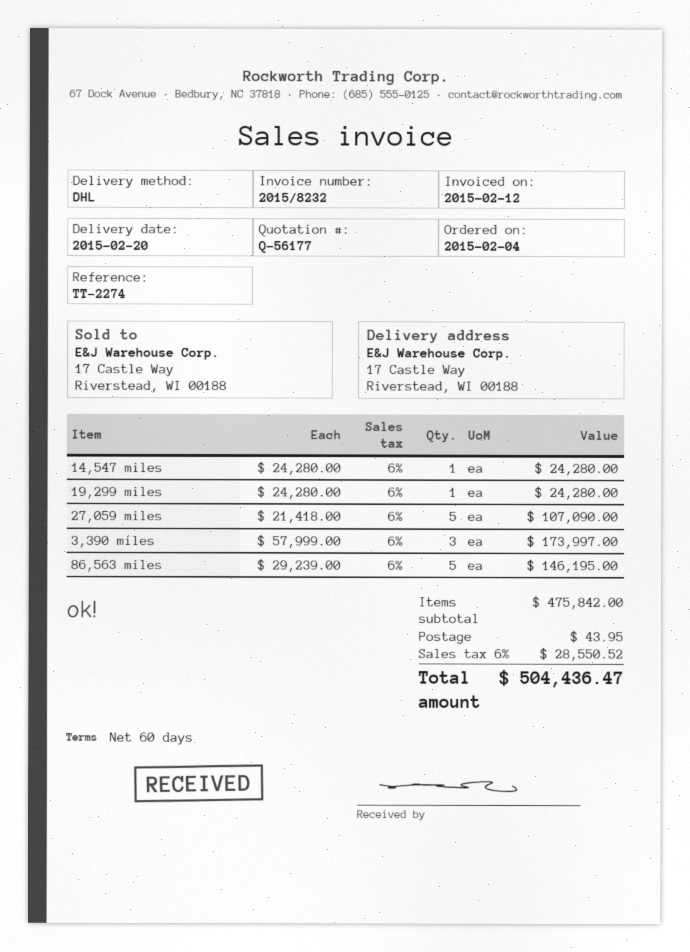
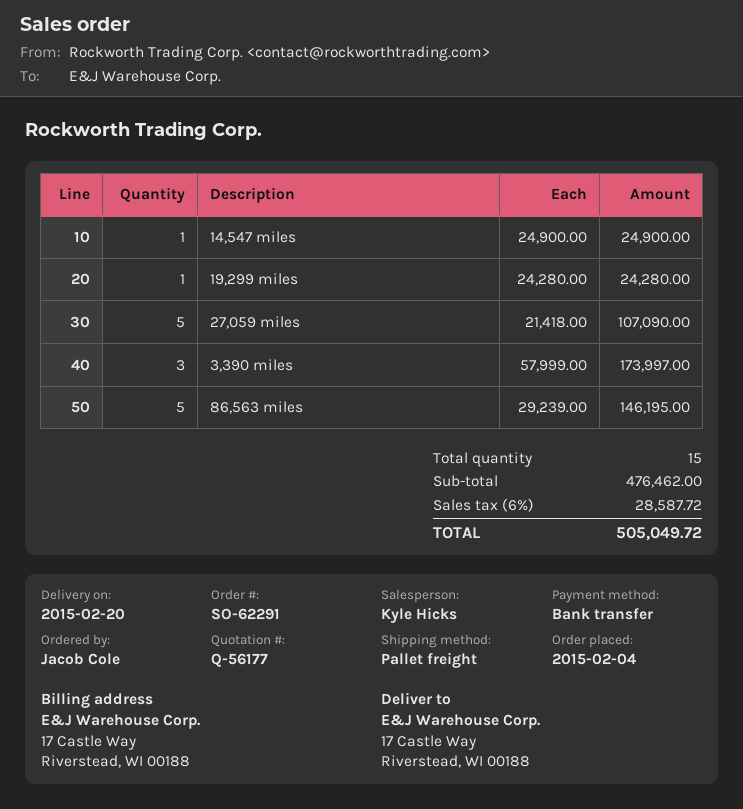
shipping method: DHL -> pallet freight
14,547 miles: 1 x 24280.00 = 24280.00 -> 1 x 24900.00 = 24900.00
subtotal: 475842.00 -> 476462.00
shipping: 43.95 -> none
tax: 6% = 28550.52 -> 6% = 28587.72
total: 504436.47 -> 505049.72

